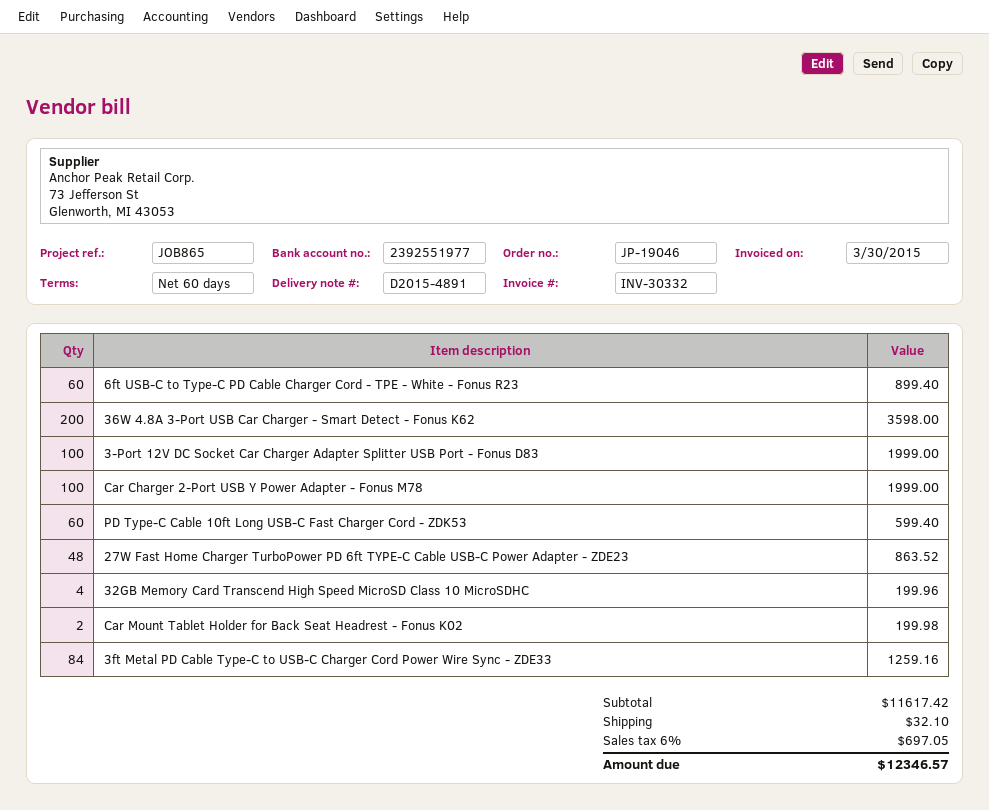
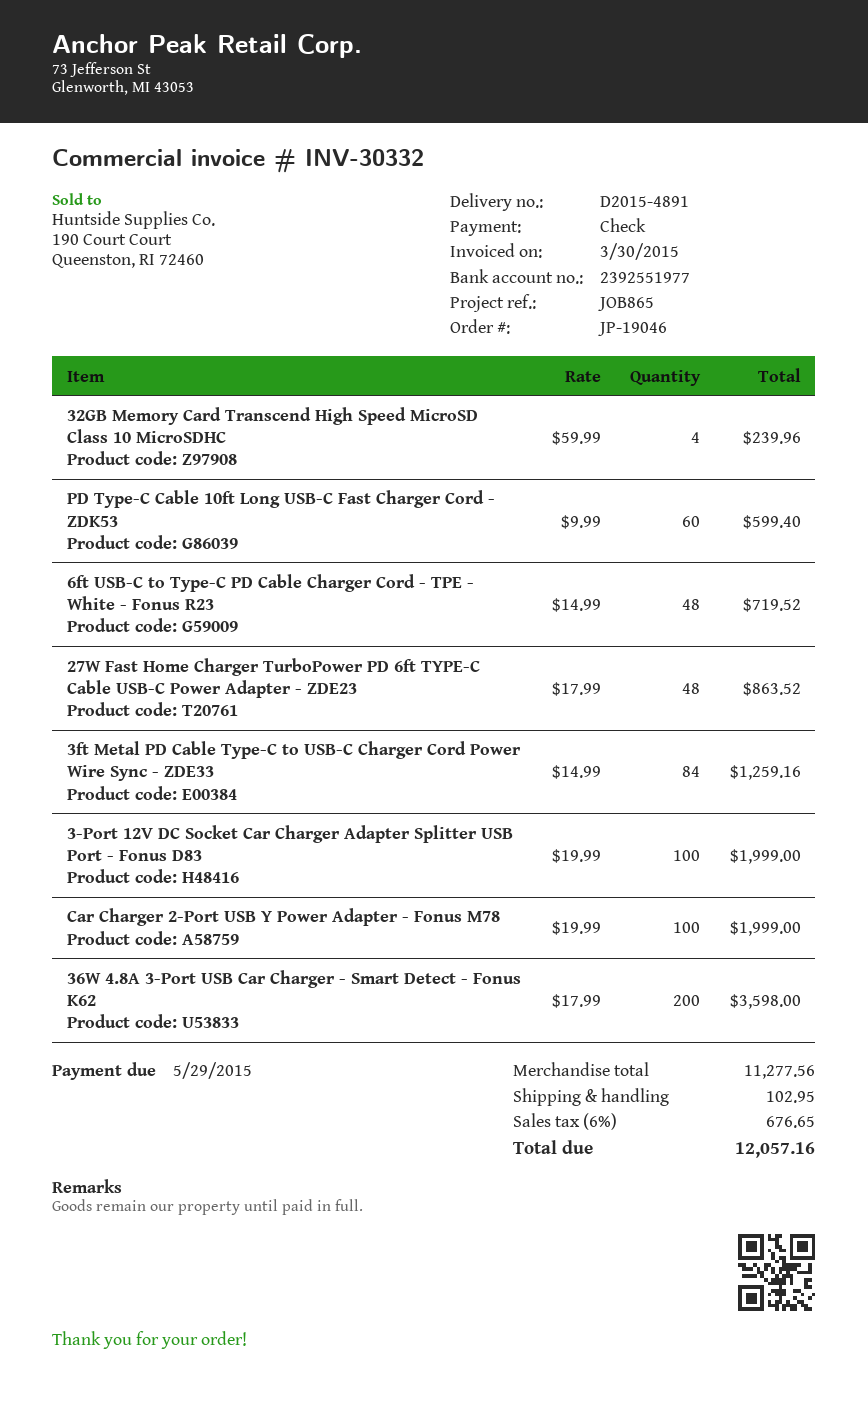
6ft USB-C to Type-C PD Cable Charger Cord - TPE - White - Fonus R23: 60 for 899.40 -> 48 for 719.52
32GB Memory Card Transcend High Speed MicroSD Class 10 MicroSDHC: 4 for 199.96 -> 4 for 239.96
Car Mount Tablet Holder for Back Seat Headrest - Fonus K02: 2 for 199.98 -> none
subtotal: 11617.42 -> 11277.56
shipping: 32.10 -> 102.95
tax: 6% = 697.05 -> 6% = 676.65
total: 12346.57 -> 12057.16

